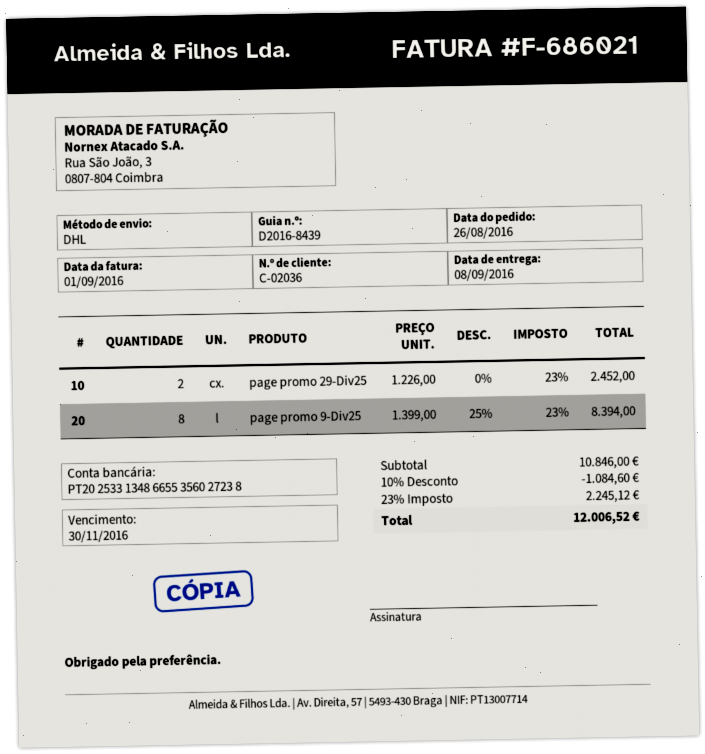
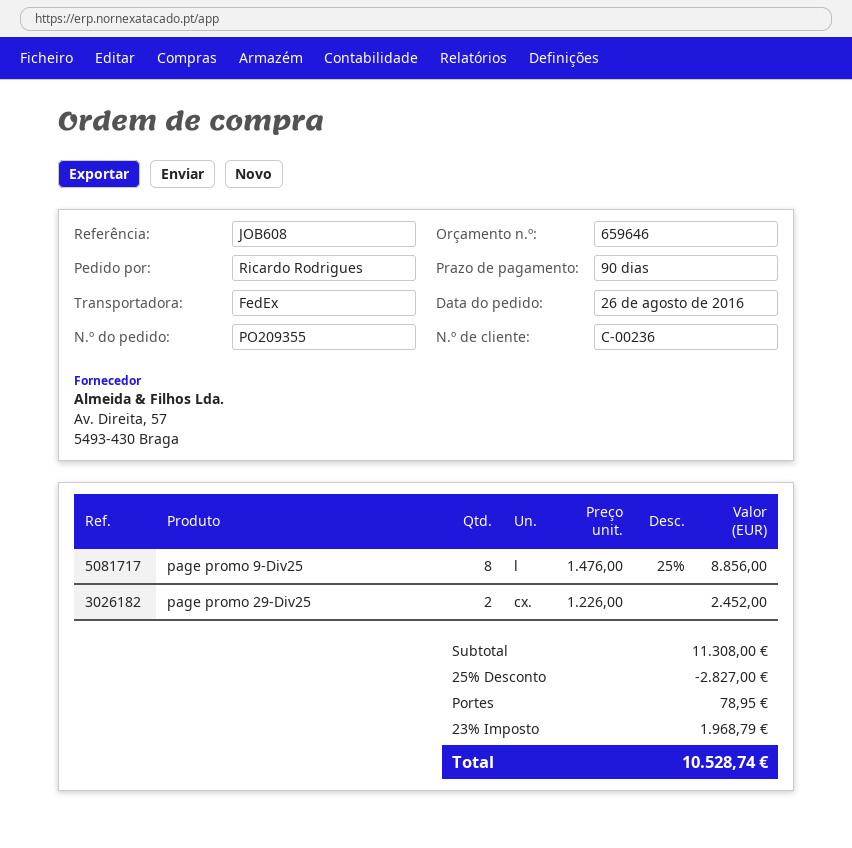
customer number: C-02036 -> C-00236
shipping method: DHL -> FedEx
page promo 9-Div25: 8 x 1399.00 - 25% = 8394.00 -> 8 x 1476.00 - 25% = 8856.00
subtotal: 10846.00 -> 11308.00
discount: 10% = 1084.60 -> 25% = 2827.00
shipping: none -> 78.95
tax: 23% = 2245.12 -> 23% = 1968.79
total: 12006.52 -> 10528.74

